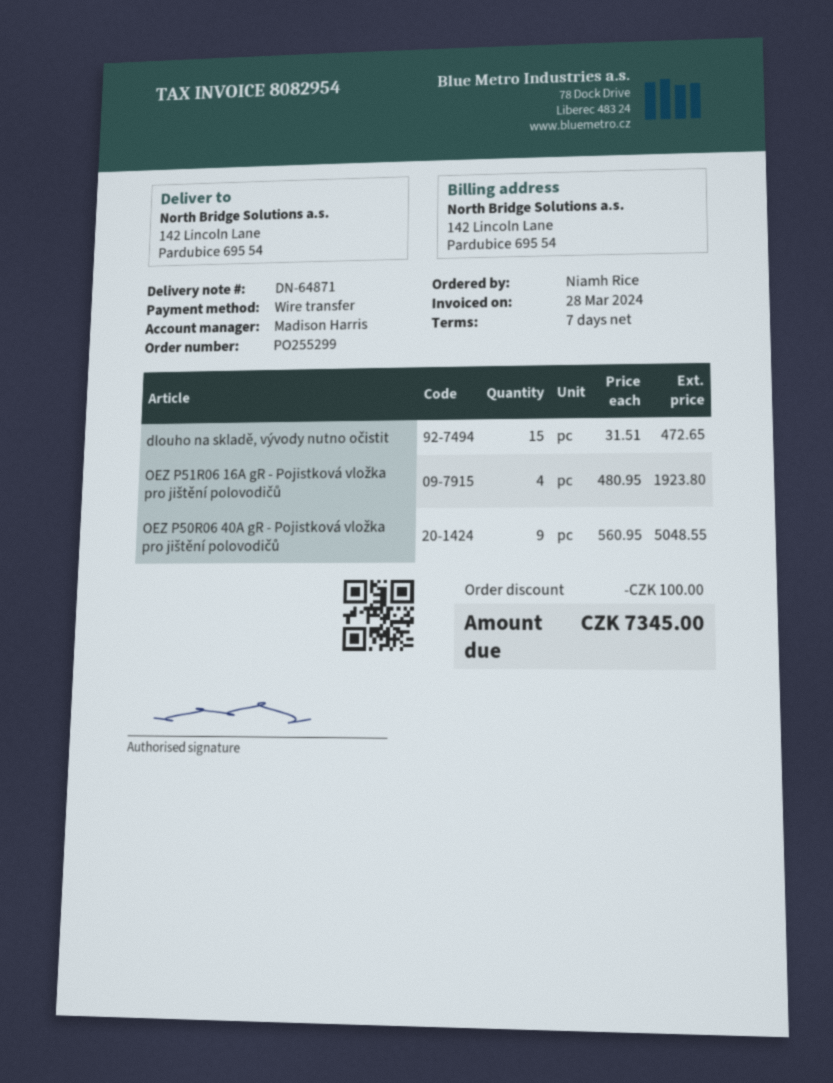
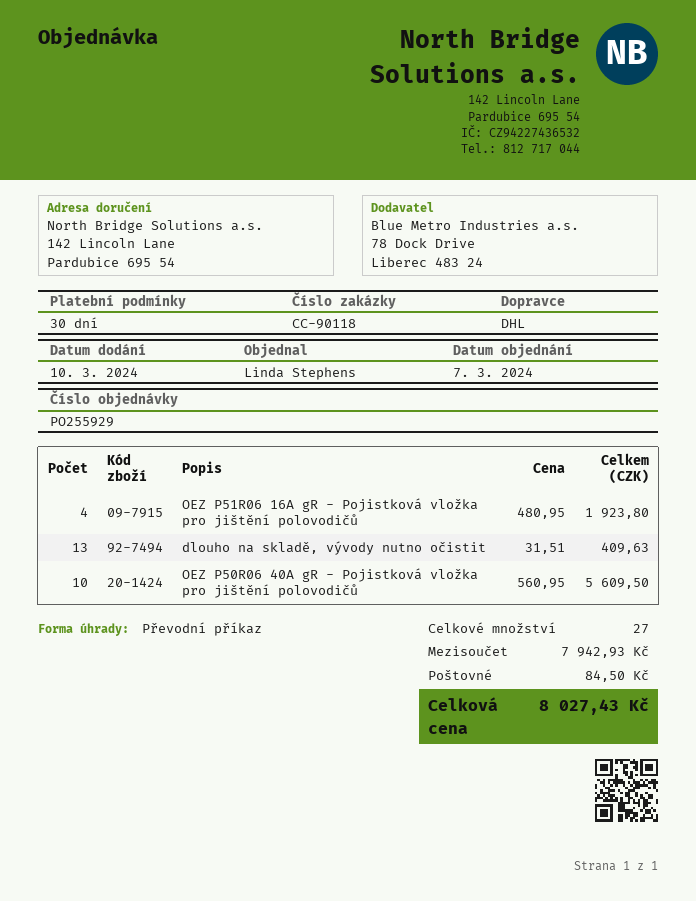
order number: PO255299 -> PO255929
payment terms: 7 days -> 30 days
ordered by: Niamh Rice -> Linda Stephens
dlouho na skladě, vývody nutno očistit: 15 x 31.51 = 472.65 -> 13 x 31.51 = 409.63
OEZ P50R06 40A gR - Pojistková vložka pro jištění polovodičů: 9 x 560.95 = 5048.55 -> 10 x 560.95 = 5609.50
discount: 100.00 -> none
shipping: none -> 84.50
total: 7345.00 -> 8027.43

